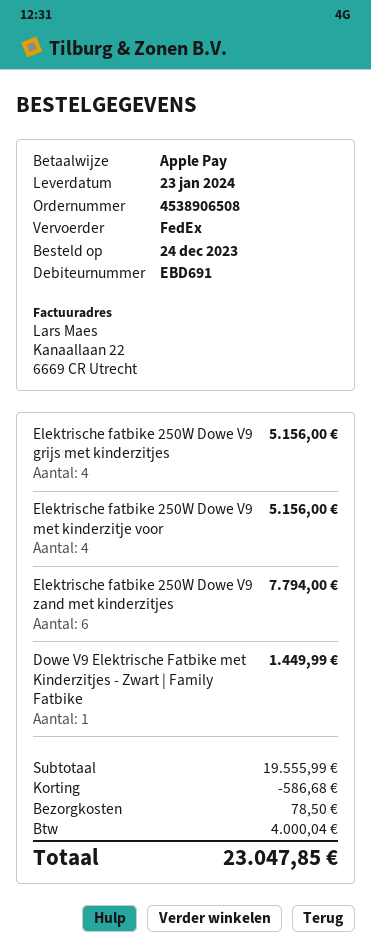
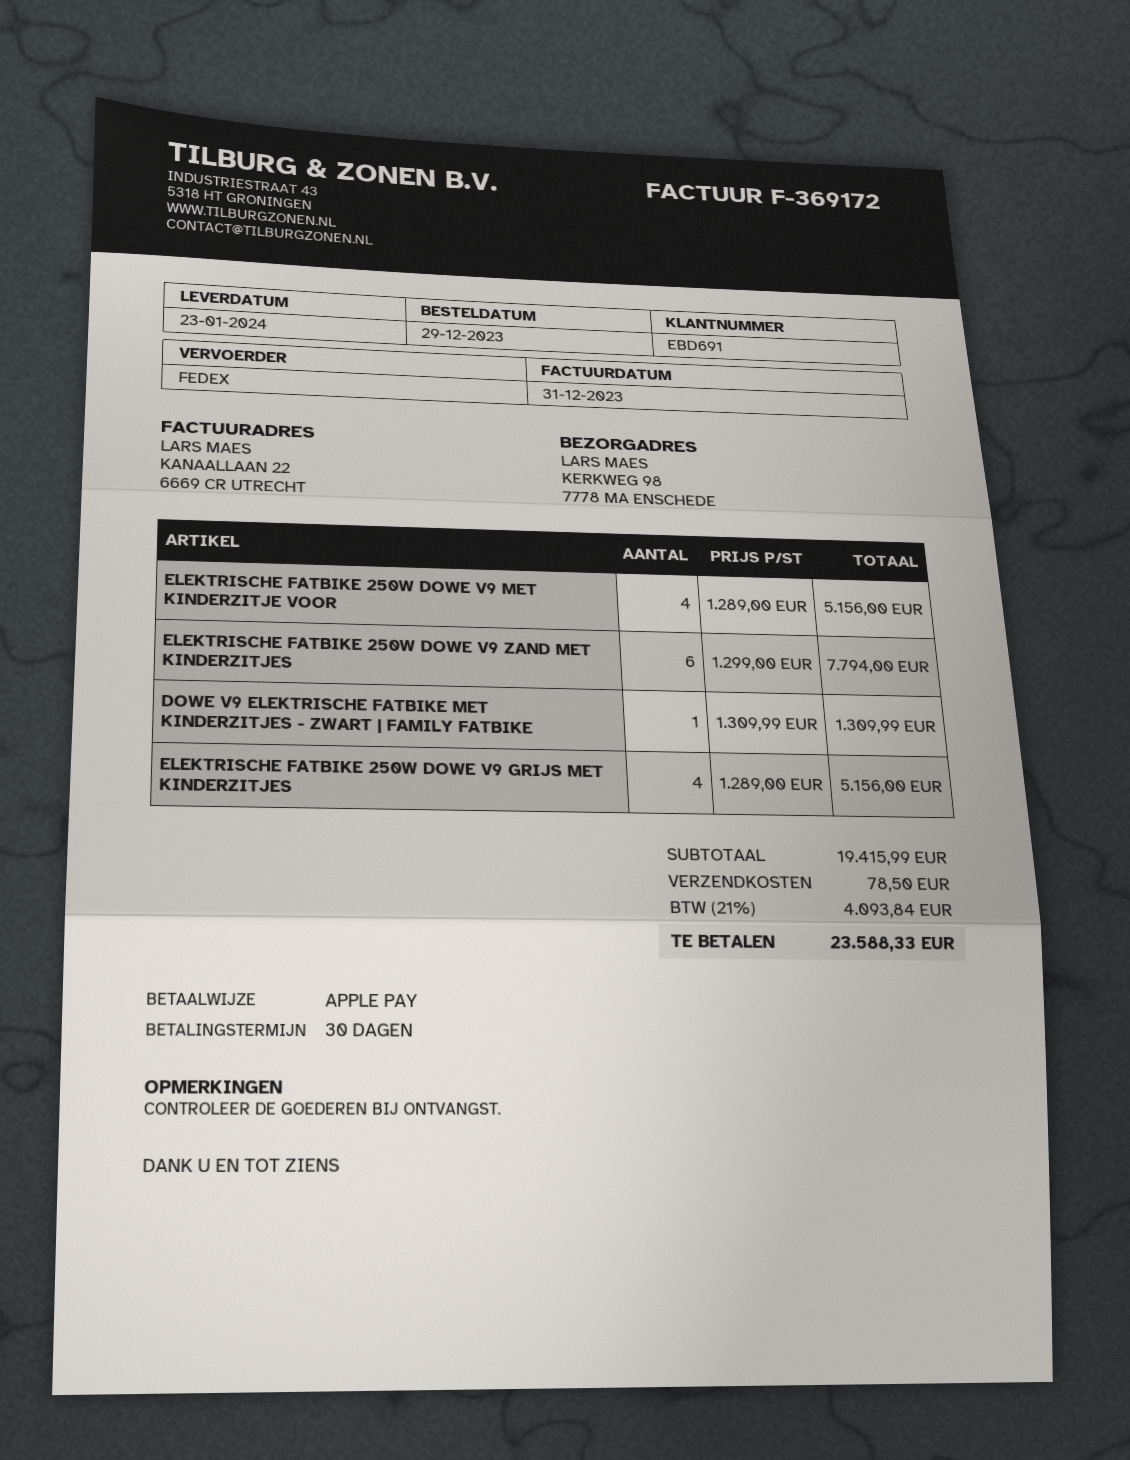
order date: 2023-12-24 -> 2023-12-29
Dowe V9 Elektrische Fatbike met Kinderzitjes - Zwart | Family Fatbike: 1 for 1449.99 -> 1 for 1309.99
subtotal: 19555.99 -> 19415.99
discount: 586.68 -> none
tax: 4000.04 -> 4093.84
total: 23047.85 -> 23588.33

